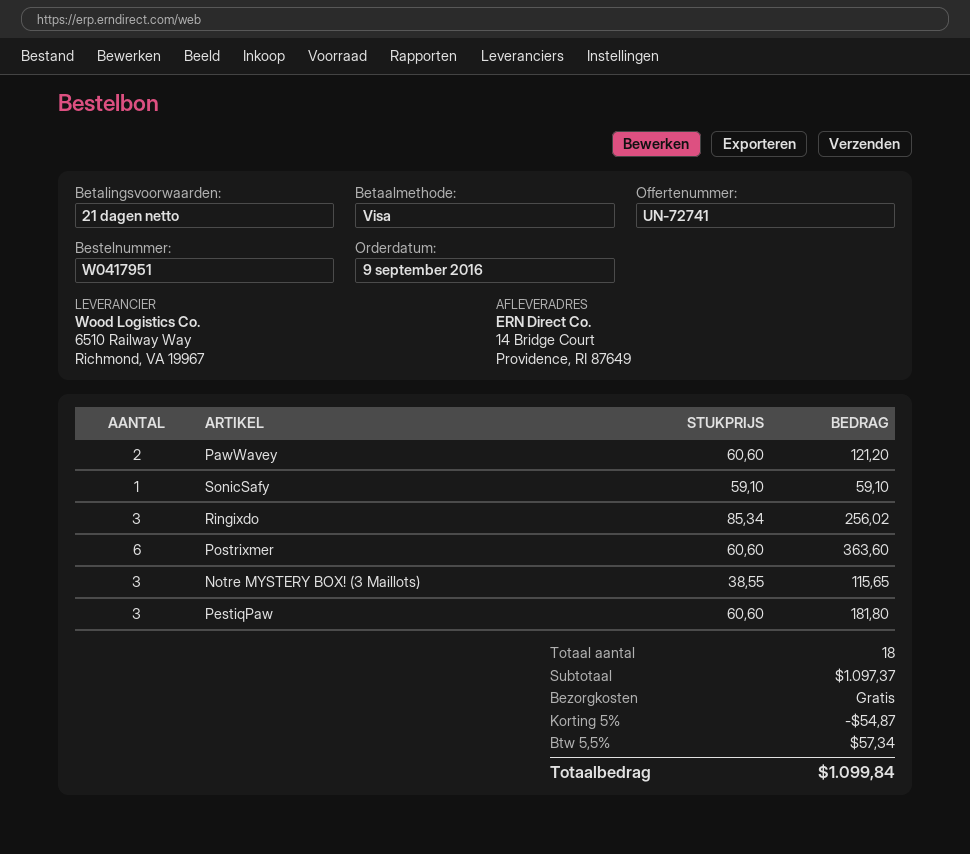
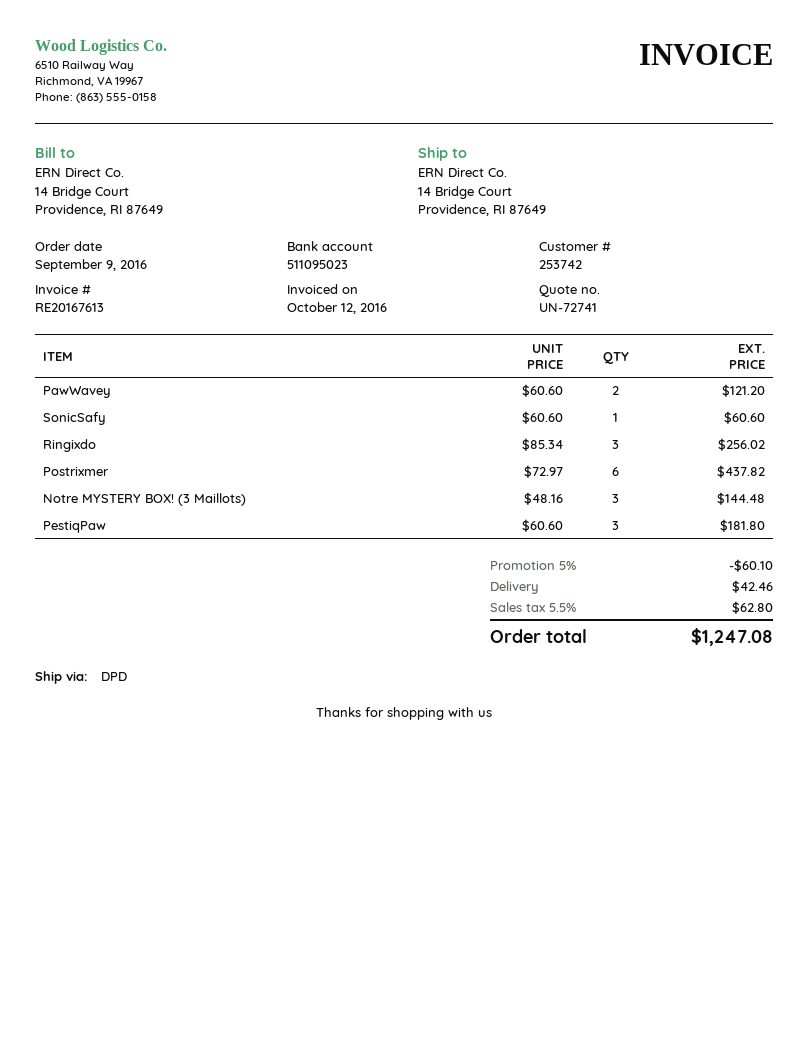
SonicSafy: 1 x 59.10 = 59.10 -> 1 x 60.60 = 60.60
Postrixmer: 6 x 60.60 = 363.60 -> 6 x 72.97 = 437.82
Notre MYSTERY BOX! (3 Maillots): 3 x 38.55 = 115.65 -> 3 x 48.16 = 144.48
discount: 5% = 54.87 -> 5% = 60.10
shipping: 0.00 -> 42.46
tax: 5.5% = 57.34 -> 5.5% = 62.80
total: 1099.84 -> 1247.08

